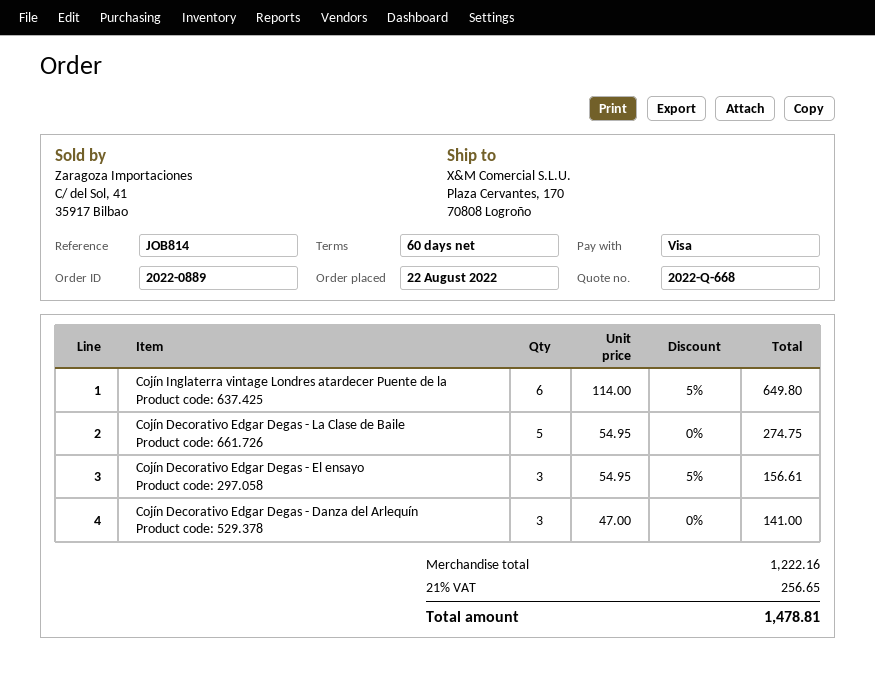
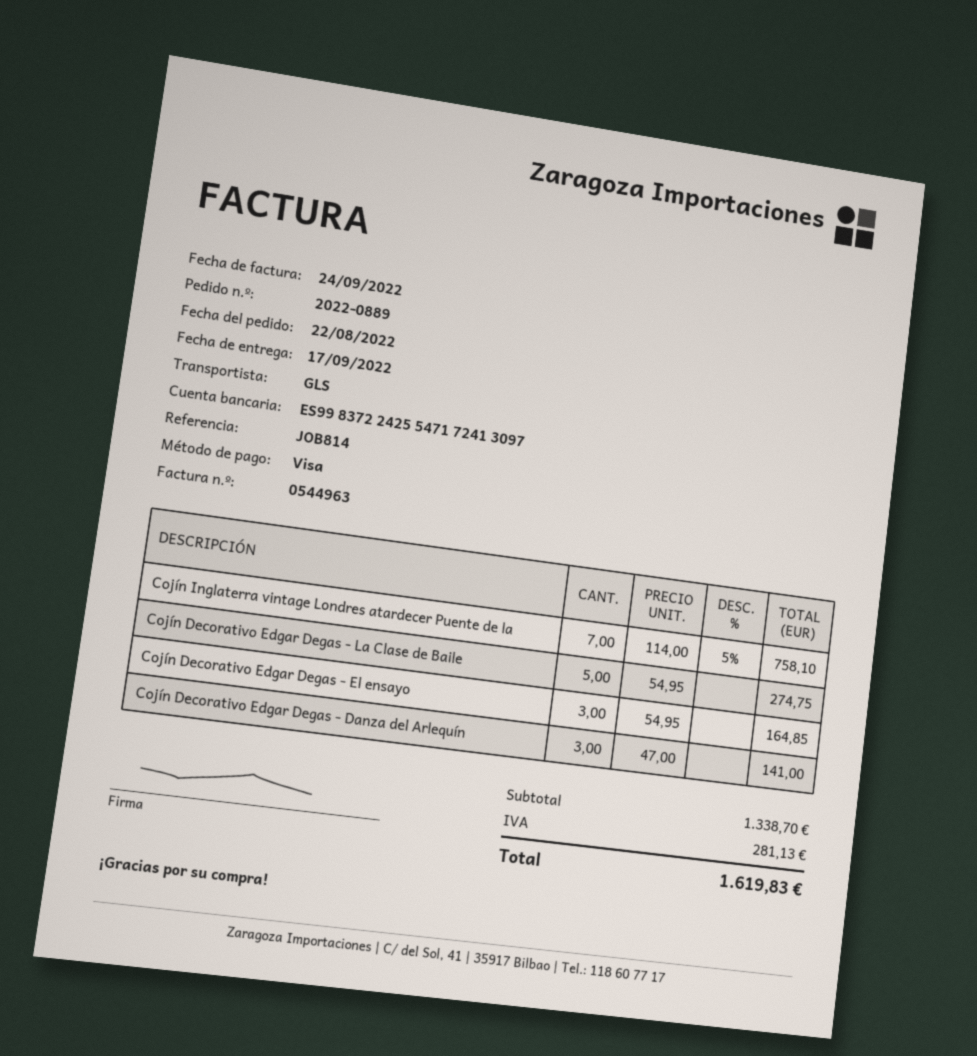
Cojín Inglaterra vintage Londres atardecer Puente de la: 6 x 114.00 - 5% = 649.80 -> 7 x 114.00 - 5% = 758.10
Cojín Decorativo Edgar Degas - El ensayo: 3 x 54.95 - 5% = 156.61 -> 3 x 54.95 = 164.85
subtotal: 1222.16 -> 1338.70
tax: 256.65 -> 281.13
total: 1478.81 -> 1619.83

